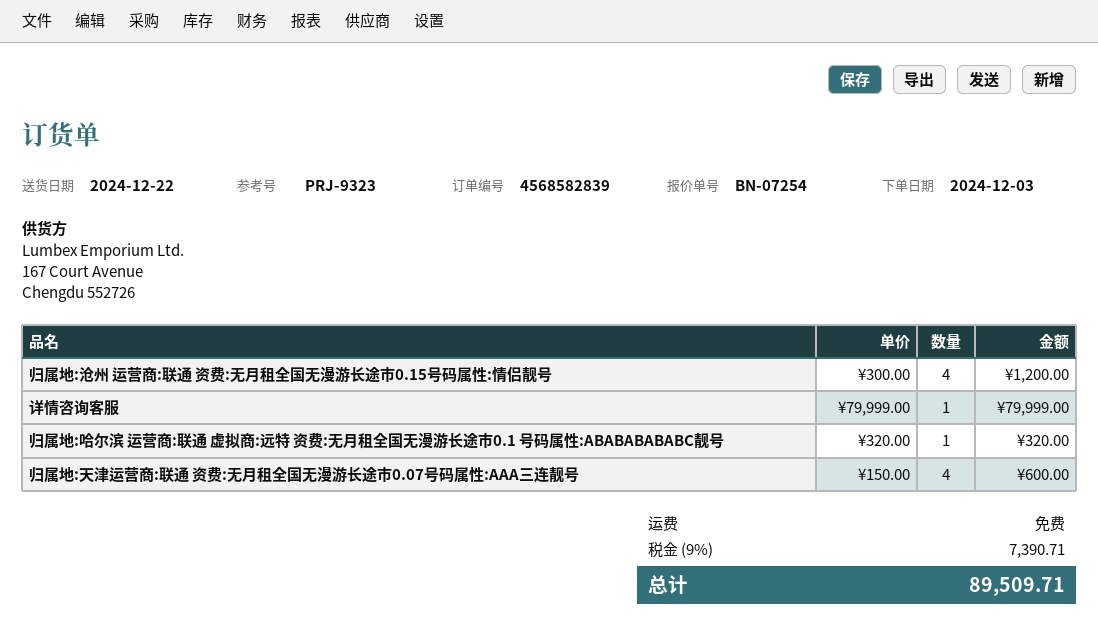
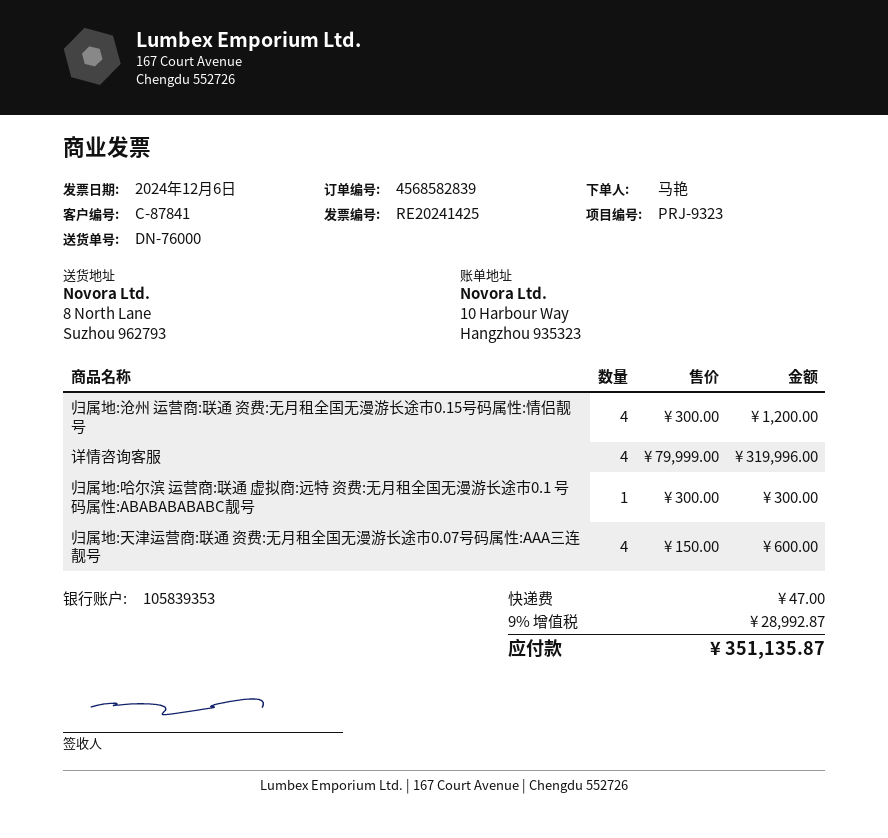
详情咨询客服: 1 x 79999.00 = 79999.00 -> 4 x 79999.00 = 319996.00
归属地:哈尔滨 运营商:联通 虚拟商:远特 资费:无月租全国无漫游长途市0.1 号码属性:ABABABABABC靓号: 1 x 320.00 = 320.00 -> 1 x 300.00 = 300.00
shipping: 0.00 -> 47.00
tax: 9% = 7390.71 -> 9% = 28992.87
total: 89509.71 -> 351135.87

